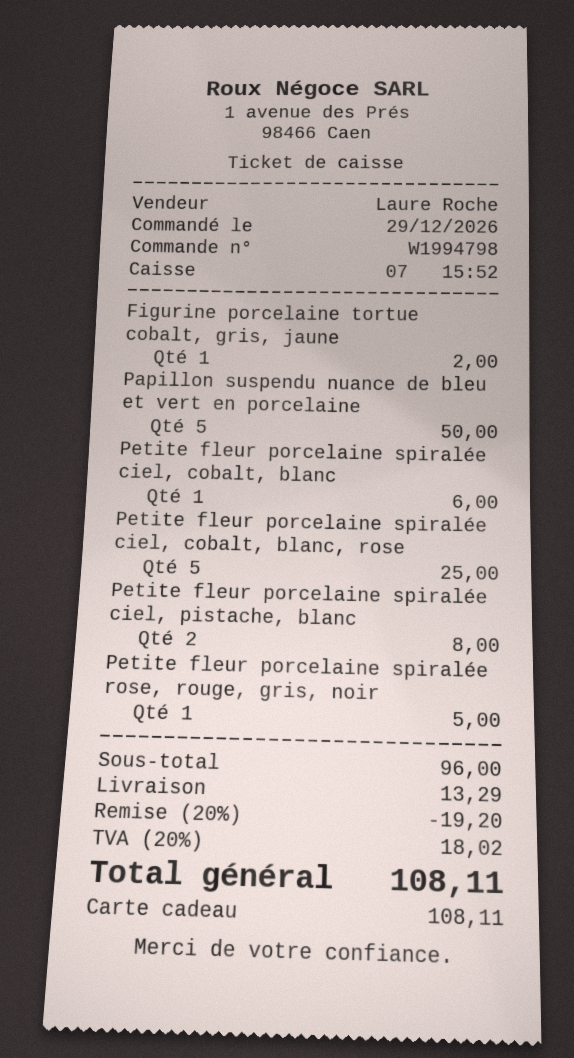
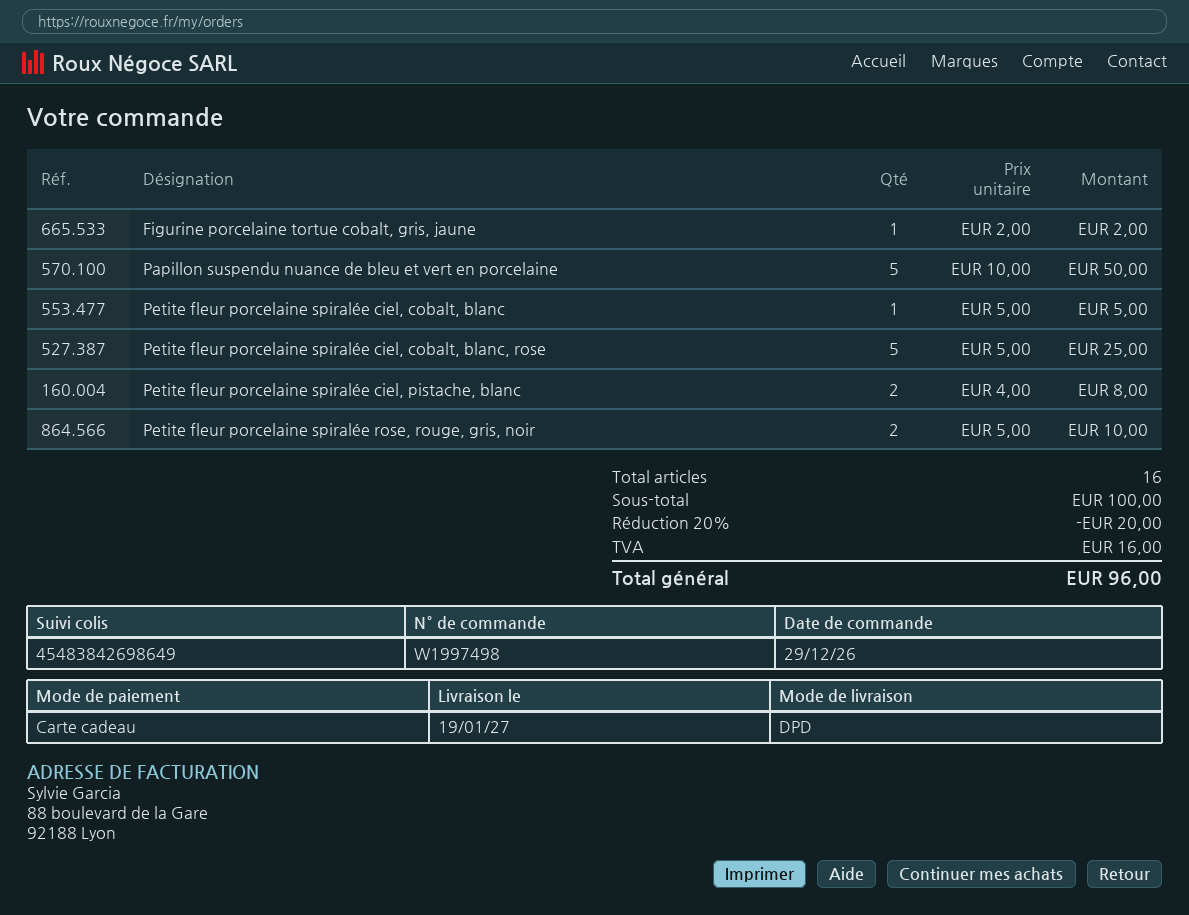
order number: W1994798 -> W1997498
Petite fleur porcelaine spiralée ciel, cobalt, blanc: 1 for 6.00 -> 1 for 5.00
Petite fleur porcelaine spiralée rose, rouge, gris, noir: 1 for 5.00 -> 2 for 10.00
subtotal: 96.00 -> 100.00
discount: 20% = 19.20 -> 20% = 20.00
shipping: 13.29 -> none
tax: 18.02 -> 16.00
total: 108.11 -> 96.00

